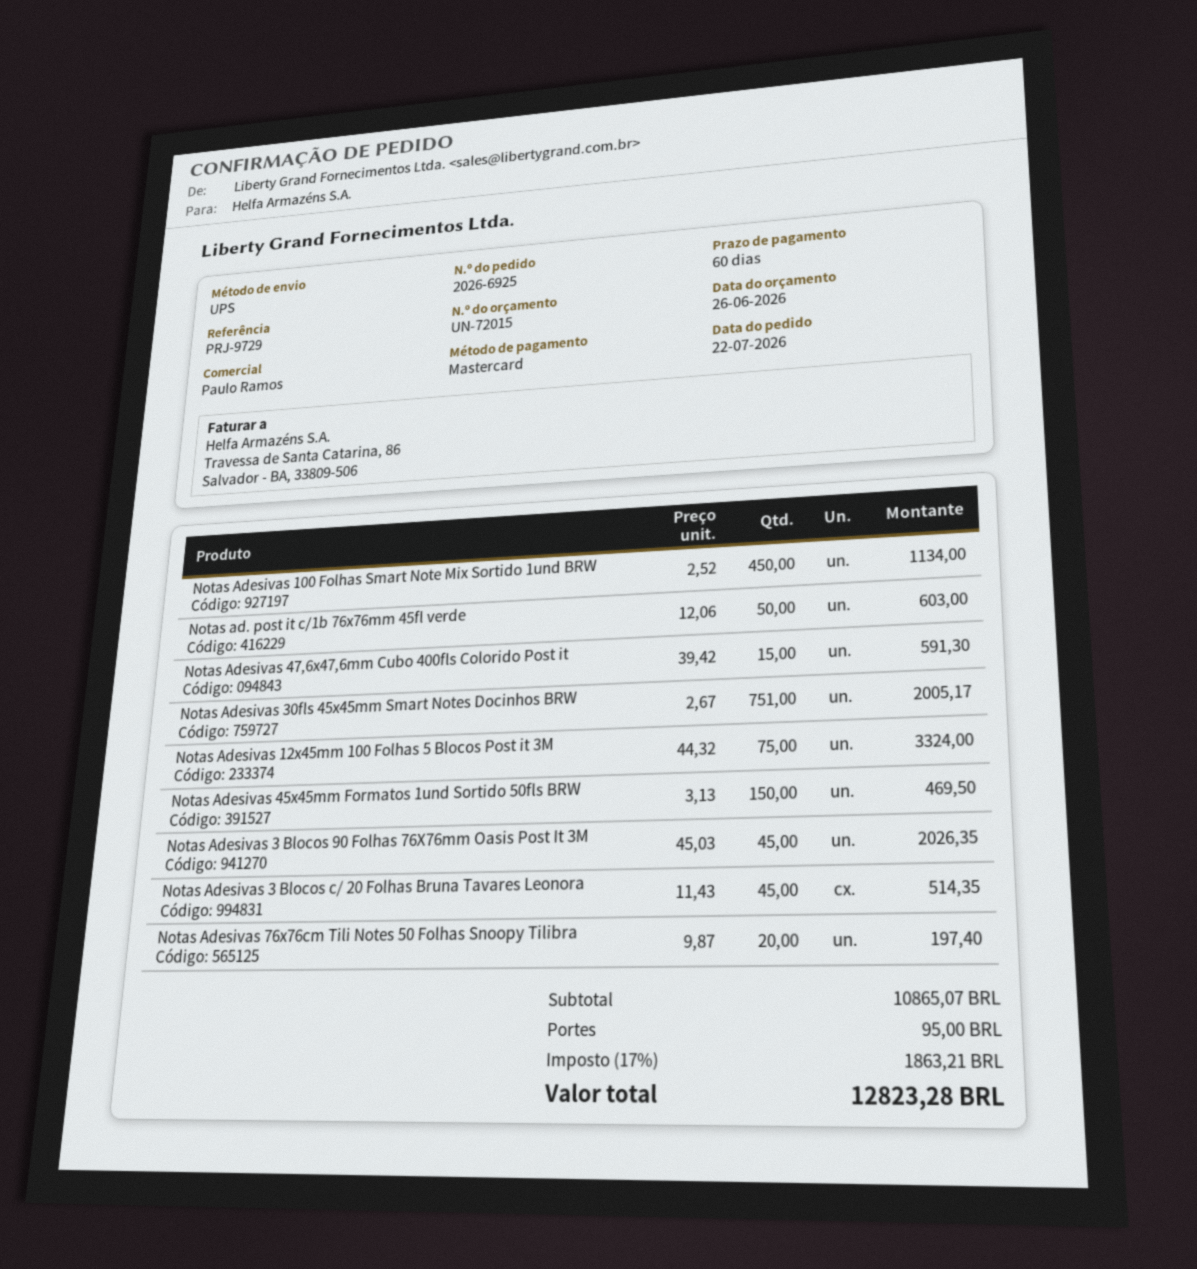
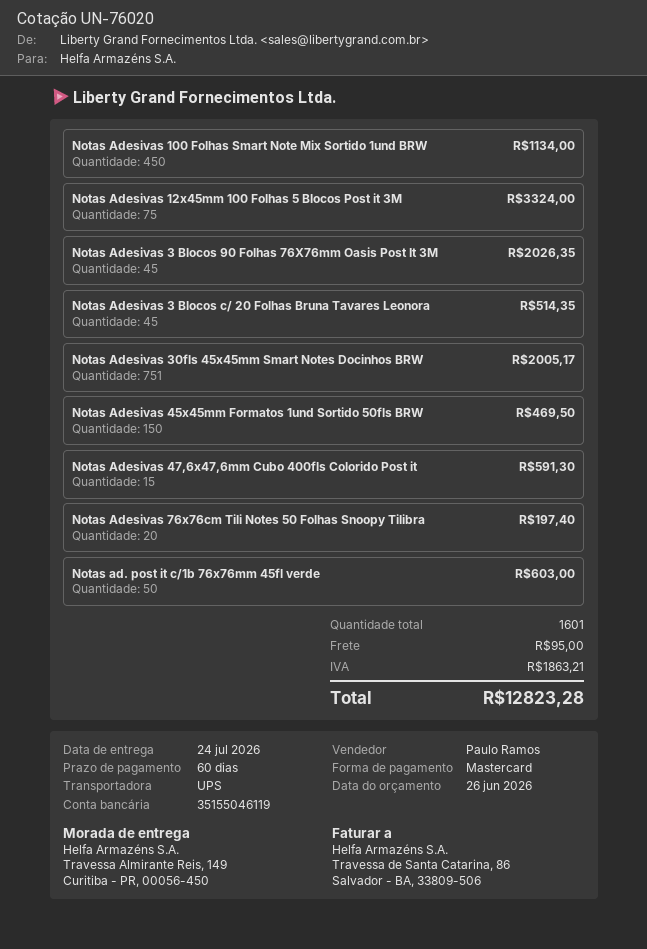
quote number: UN-72015 -> UN-76020

